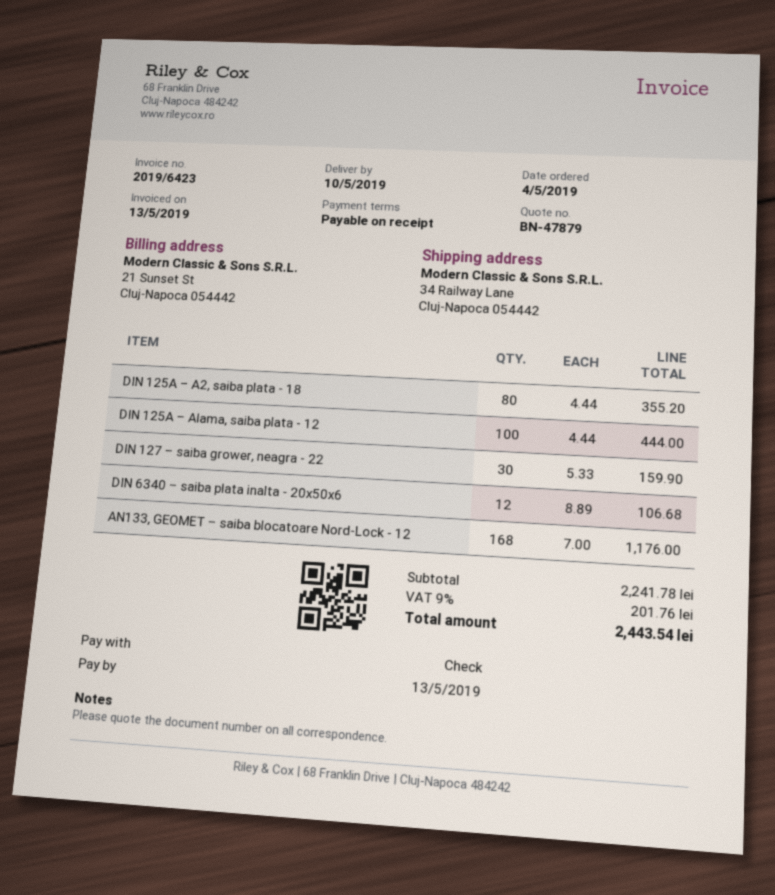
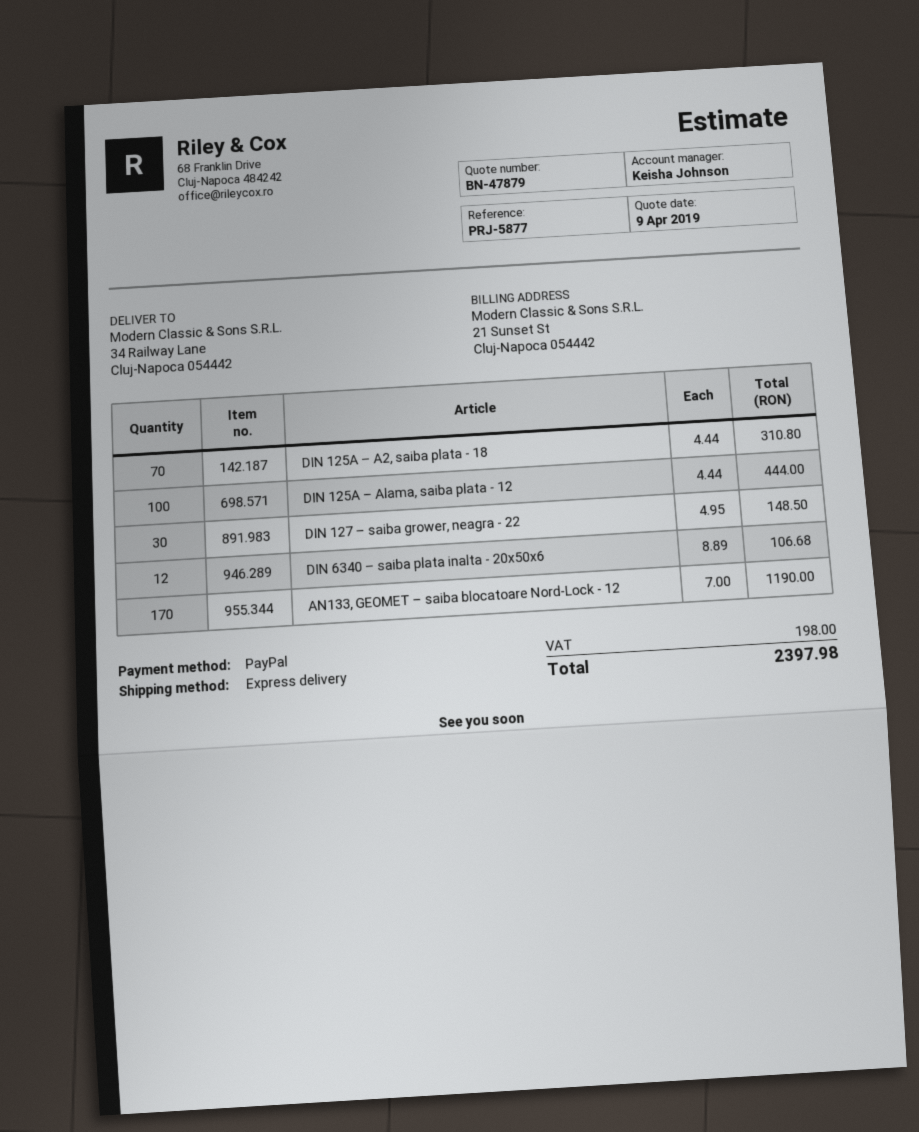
payment method: cheque -> PayPal
DIN 125A – A2, saiba plata - 18: 80 x 4.44 = 355.20 -> 70 x 4.44 = 310.80
DIN 127 – saiba grower, neagra - 22: 30 x 5.33 = 159.90 -> 30 x 4.95 = 148.50
AN133, GEOMET – saiba blocatoare Nord-Lock - 12: 168 x 7.00 = 1176.00 -> 170 x 7.00 = 1190.00
tax: 201.76 -> 198.00
total: 2443.54 -> 2397.98

